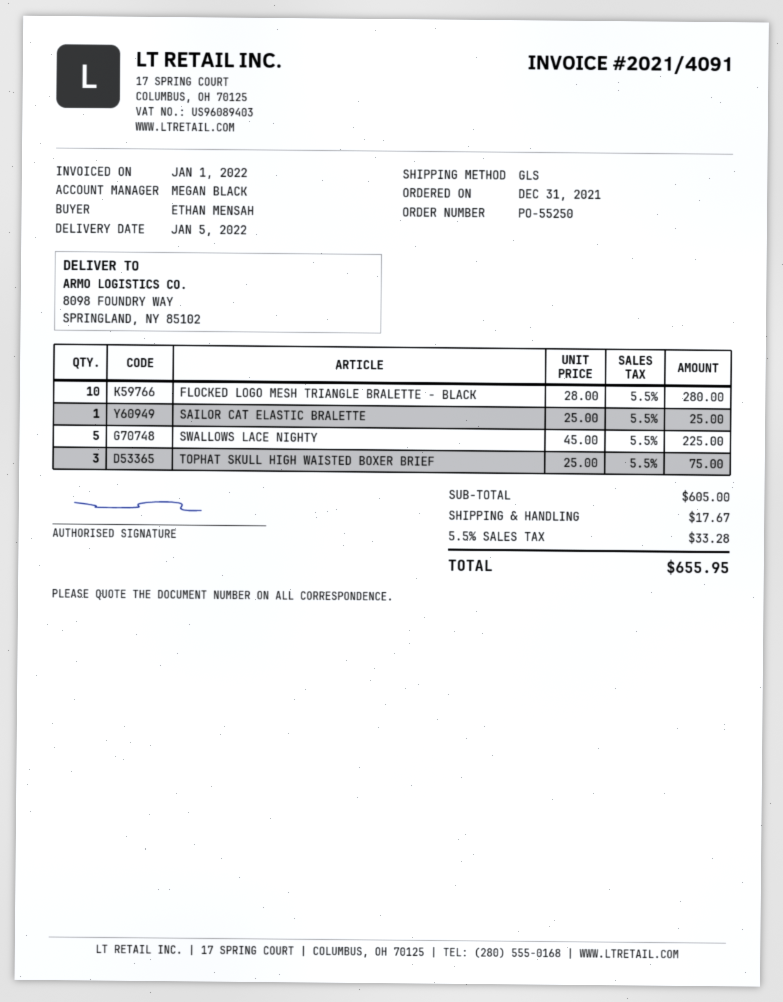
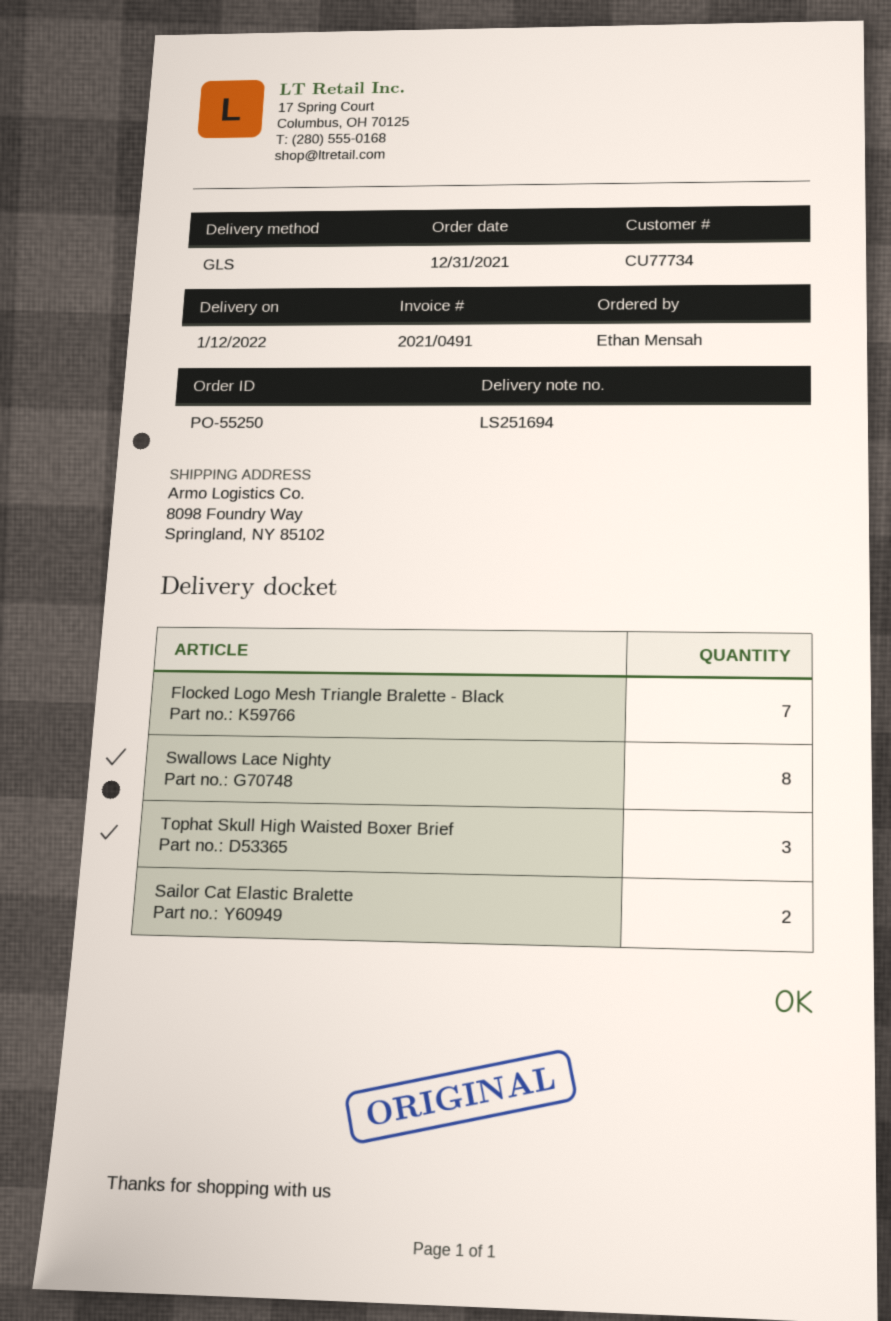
delivery date: 2022-01-05 -> 2022-01-12
invoice number: 2021/4091 -> 2021/0491
FLOCKED LOGO MESH TRIANGLE BRALETTE - BLACK: 10 -> 7
SAILOR CAT ELASTIC BRALETTE: 1 -> 2
SWALLOWS LACE NIGHTY: 5 -> 8

